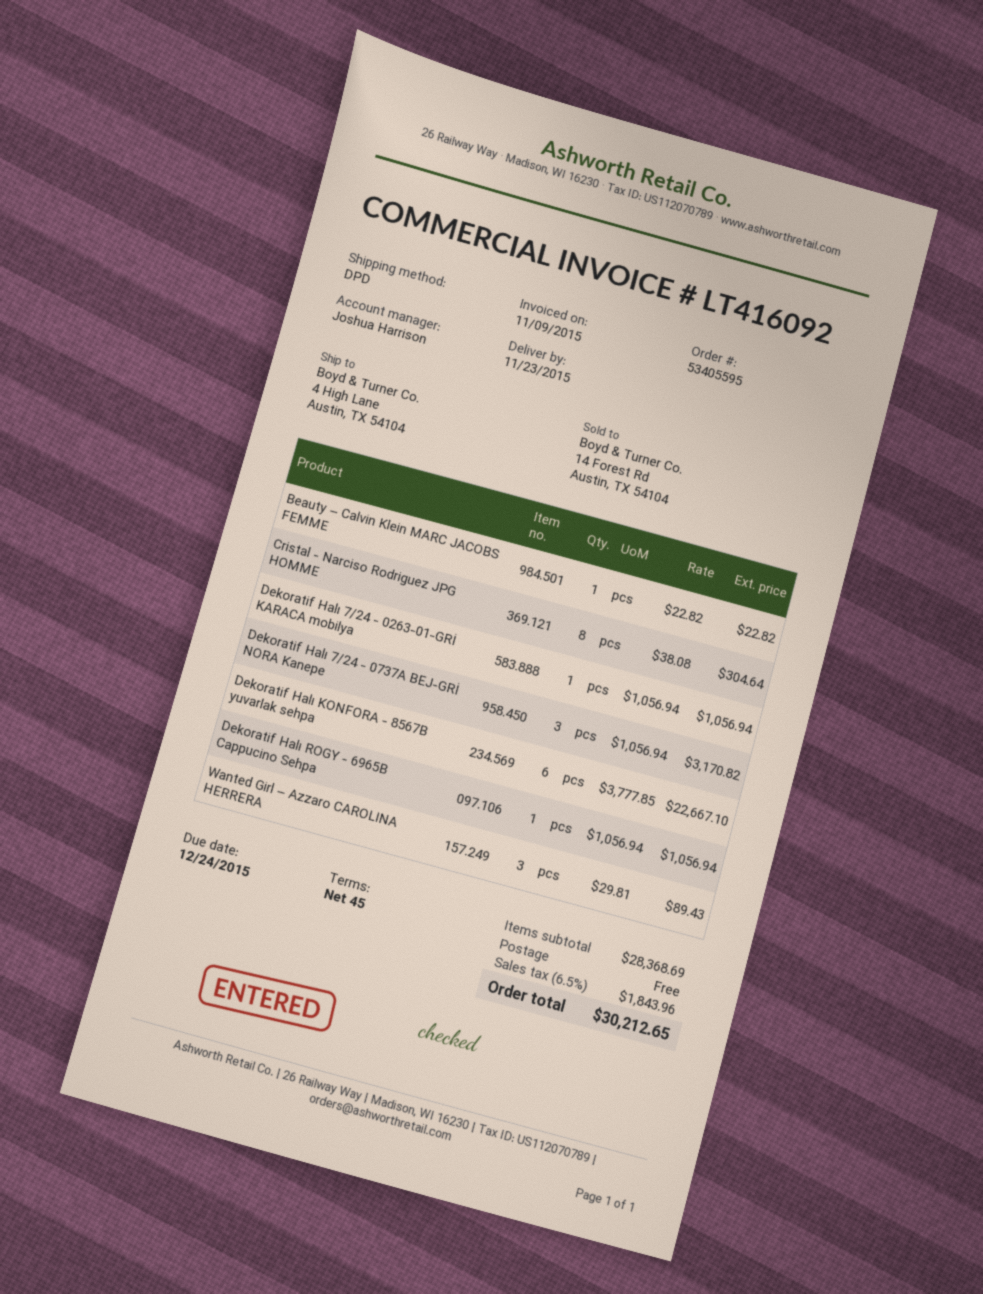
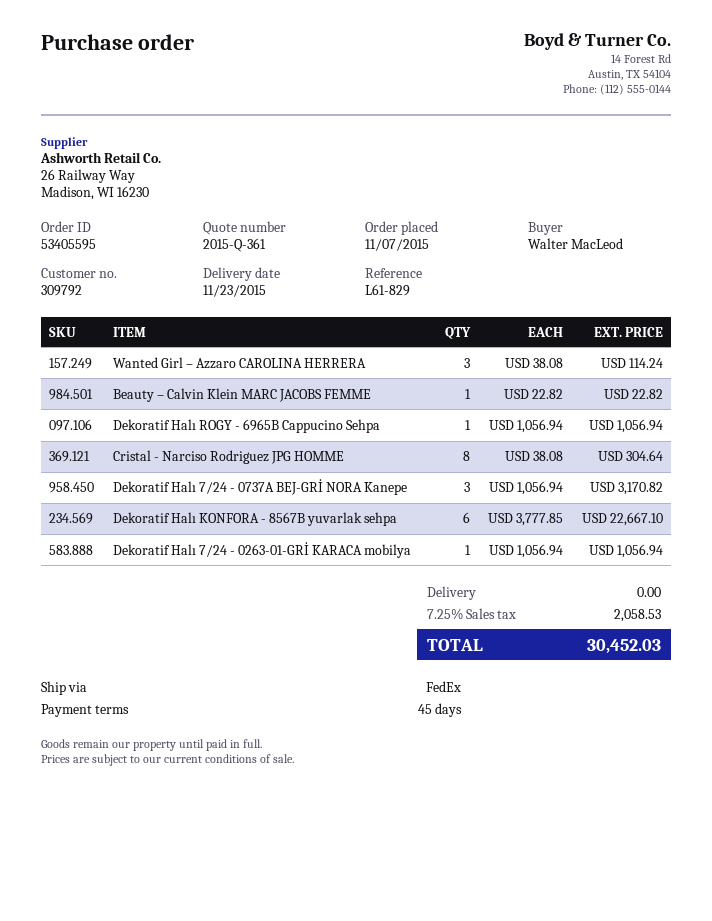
shipping method: DPD -> FedEx
Wanted Girl – Azzaro CAROLINA HERRERA: 3 x 29.81 = 89.43 -> 3 x 38.08 = 114.24
tax: 6.5% = 1843.96 -> 7.25% = 2058.53
total: 30212.65 -> 30452.03

